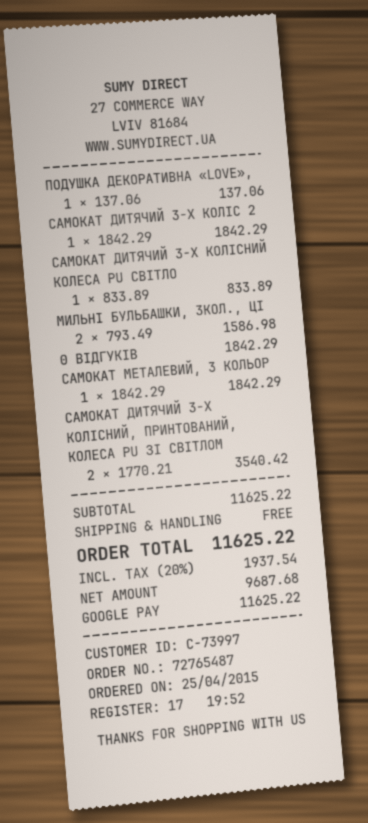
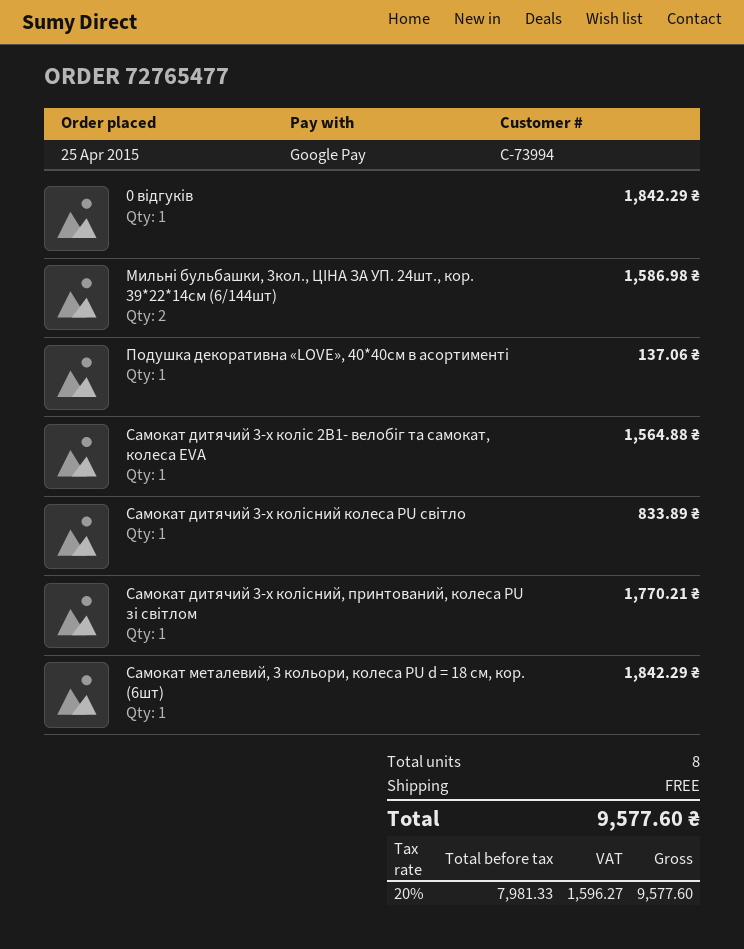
order number: 72765487 -> 72765477
customer number: C-73997 -> C-73994
САМОКАТ ДИТЯЧИЙ 3-Х КОЛІС 2: 1 for 1842.29 -> 1 for 1564.88
САМОКАТ ДИТЯЧИЙ 3-Х КОЛІСНИЙ, ПРИНТОВАНИЙ, КОЛЕСА PU ЗІ СВІТЛОМ: 2 for 3540.42 -> 1 for 1770.21
net: 9687.68 -> 7981.33
tax: 20% = 1937.54 -> 20% = 1596.27
total: 11625.22 -> 9577.60

